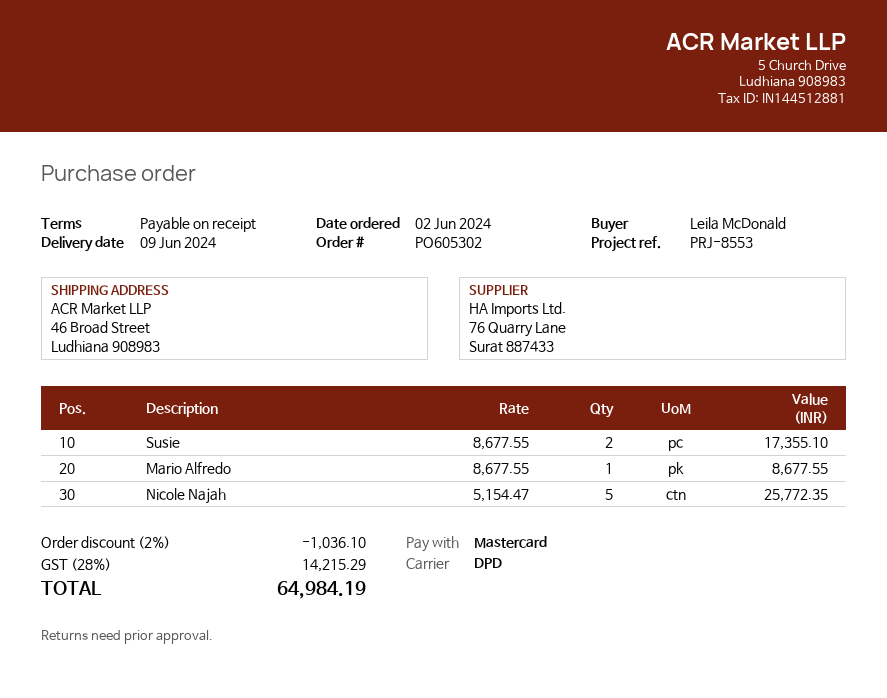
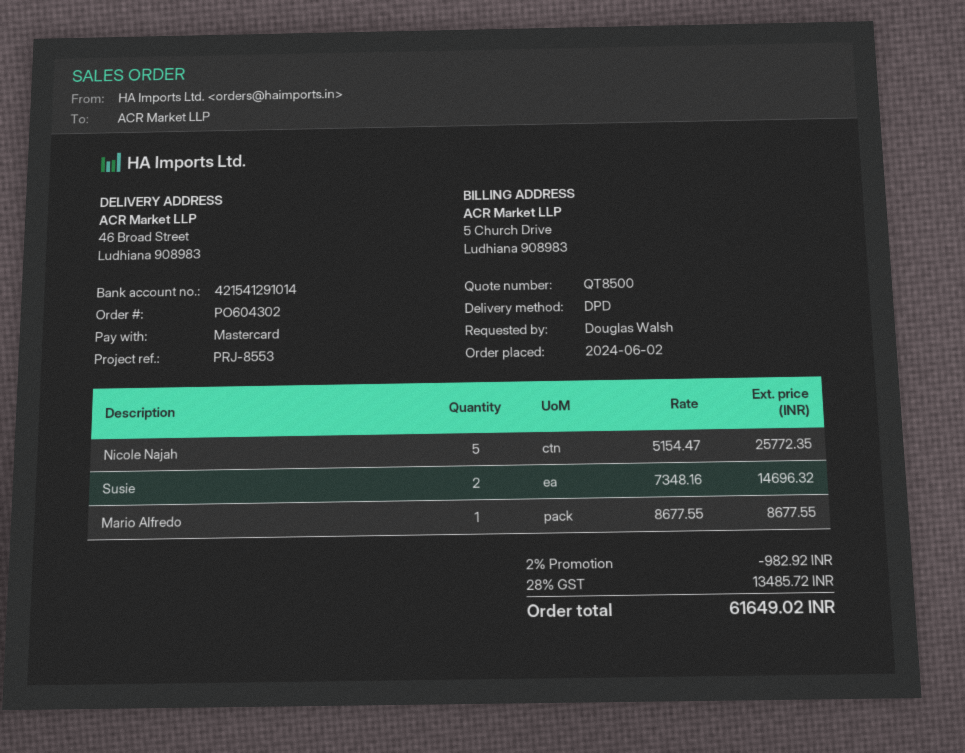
order number: PO605302 -> PO604302
ordered by: Leila McDonald -> Douglas Walsh
Susie: 2 x 8677.55 = 17355.10 -> 2 x 7348.16 = 14696.32
discount: 2% = 1036.10 -> 2% = 982.92
tax: 28% = 14215.29 -> 28% = 13485.72
total: 64984.19 -> 61649.02

